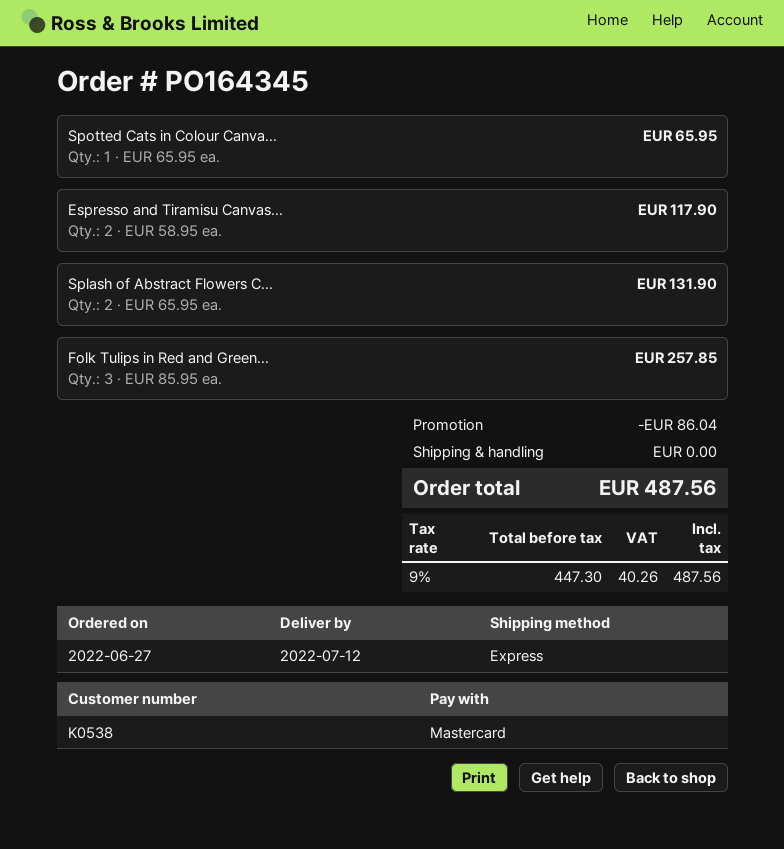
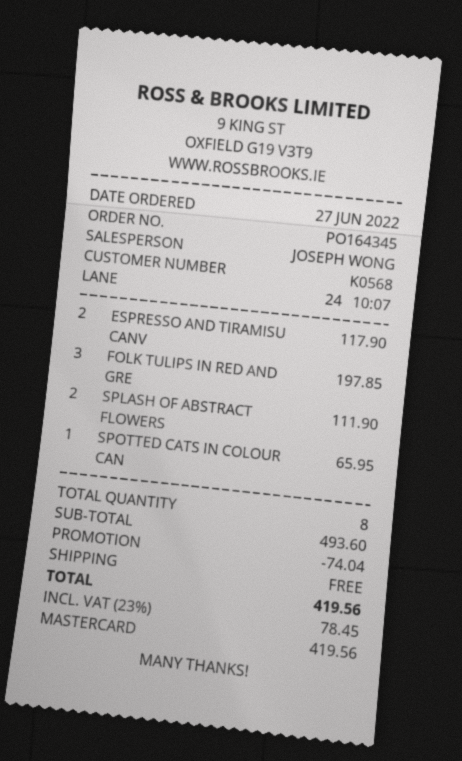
customer number: K0538 -> K0568
Splash of Abstract Flowers C...: 2 for 131.90 -> 2 for 111.90
Folk Tulips in Red and Green...: 3 for 257.85 -> 3 for 197.85
discount: 86.04 -> 74.04
tax: 9% = 40.26 -> 23% = 78.45
total: 487.56 -> 419.56

